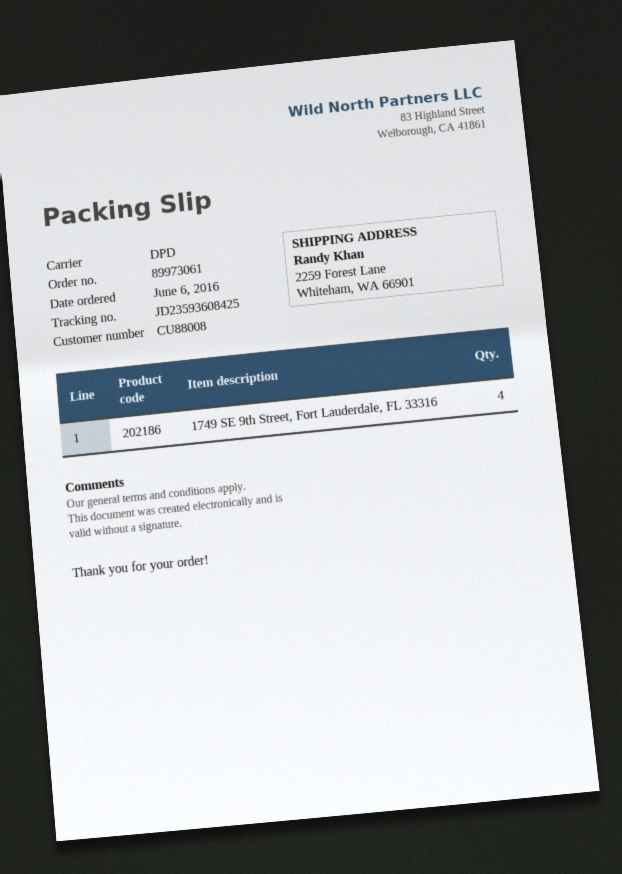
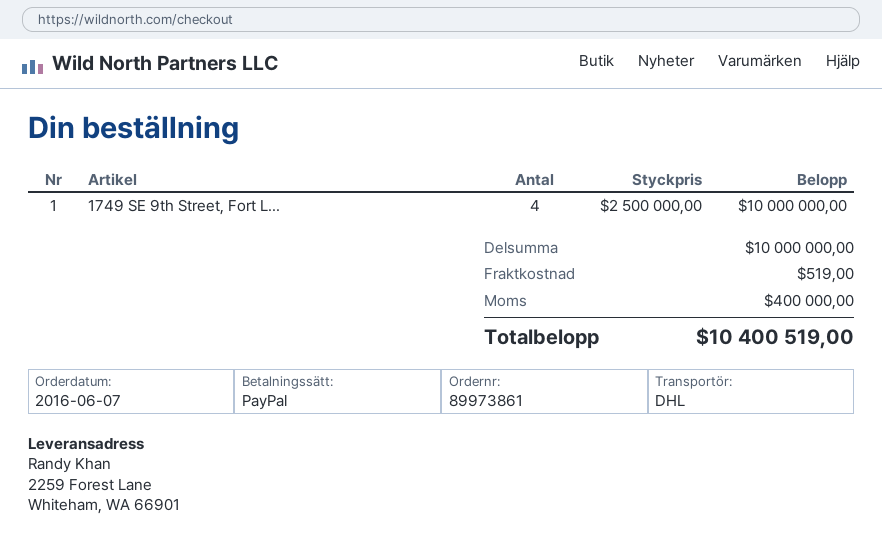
order number: 89973061 -> 89973861
order date: 2016-06-06 -> 2016-06-07
shipping method: DPD -> DHL

